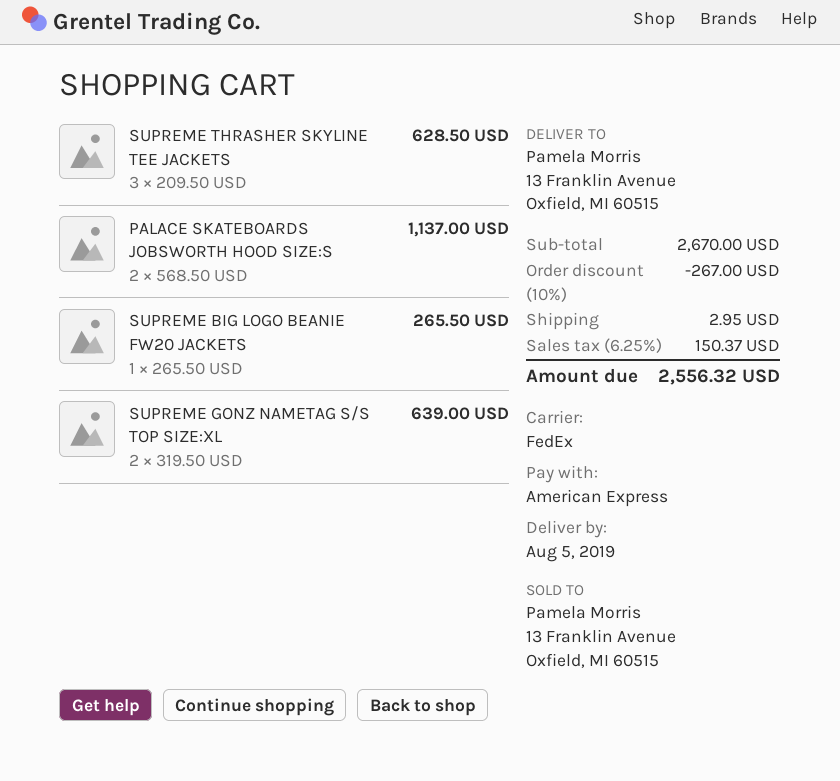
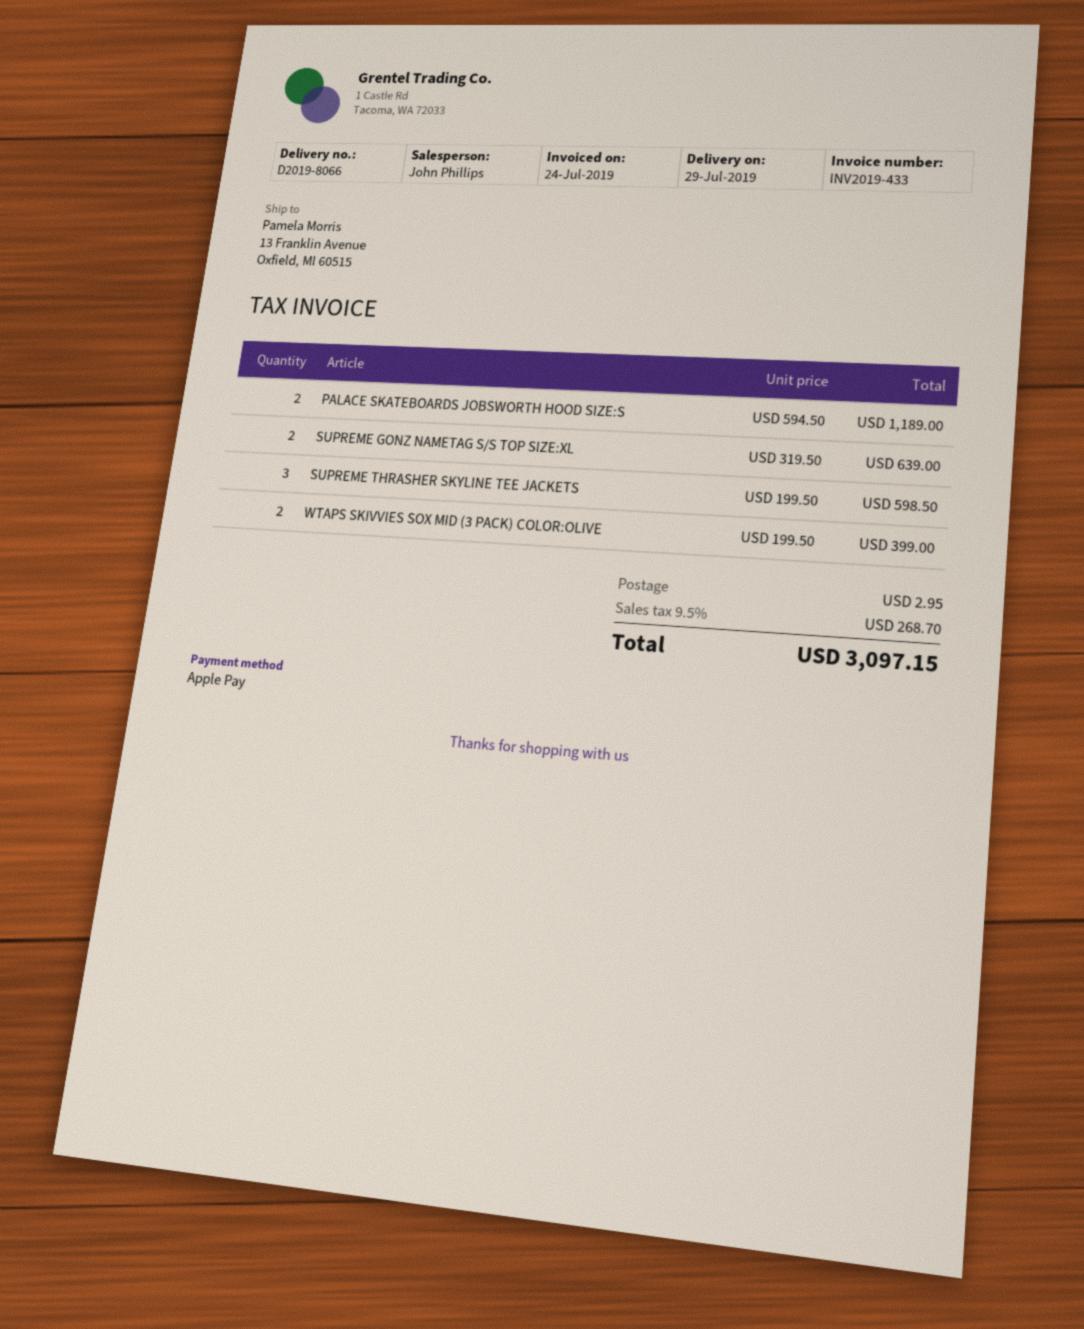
delivery date: 2019-08-05 -> 2019-07-29
payment method: American Express -> Apple Pay
SUPREME THRASHER SKYLINE TEE JACKETS: 3 x 209.50 = 628.50 -> 3 x 199.50 = 598.50
PALACE SKATEBOARDS JOBSWORTH HOOD SIZE:S: 2 x 568.50 = 1137.00 -> 2 x 594.50 = 1189.00
SUPREME BIG LOGO BEANIE FW20 JACKETS: 1 x 265.50 = 265.50 -> none
WTAPS SKIVVIES SOX MID (3 PACK) COLOR:OLIVE: none -> 2 x 199.50 = 399.00
discount: 10% = 267.00 -> none
tax: 6.25% = 150.37 -> 9.5% = 268.70
total: 2556.32 -> 3097.15

